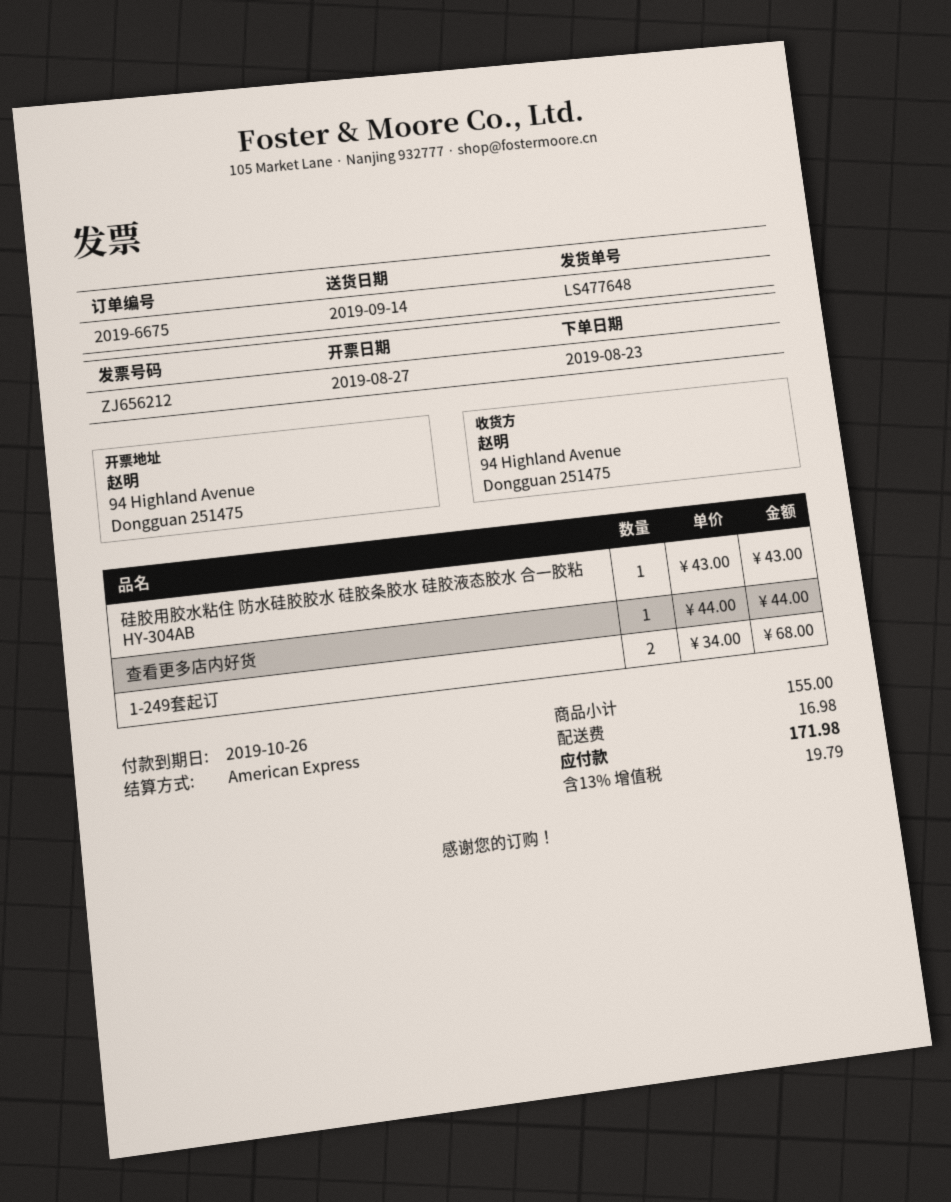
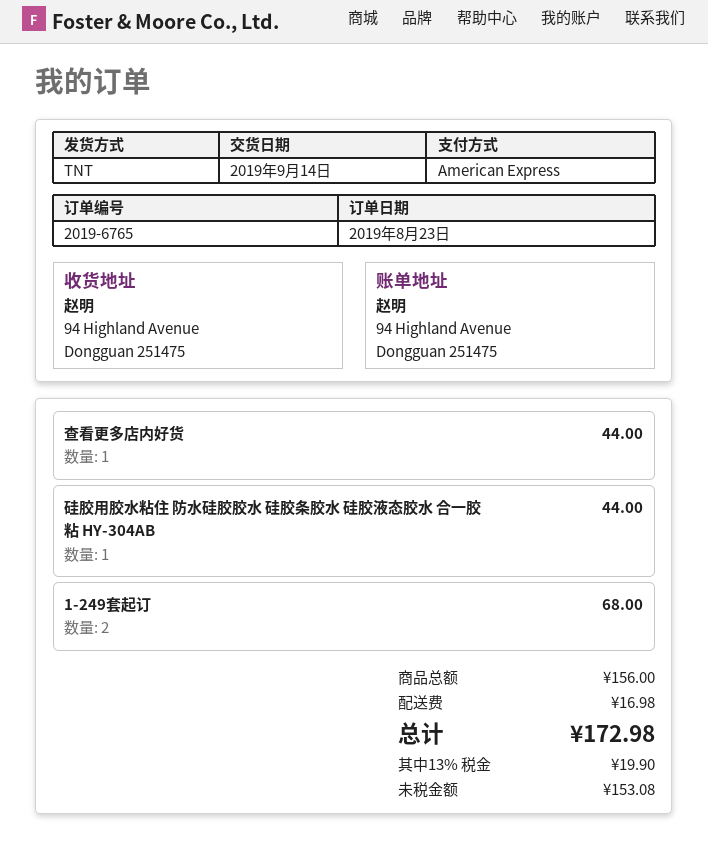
order number: 2019-6675 -> 2019-6765
硅胶用胶水粘住 防水硅胶胶水 硅胶条胶水 硅胶液态胶水 合一胶粘 HY-304AB: 1 for 43.00 -> 1 for 44.00
subtotal: 155.00 -> 156.00
tax: 13% = 19.79 -> 13% = 19.90
total: 171.98 -> 172.98

